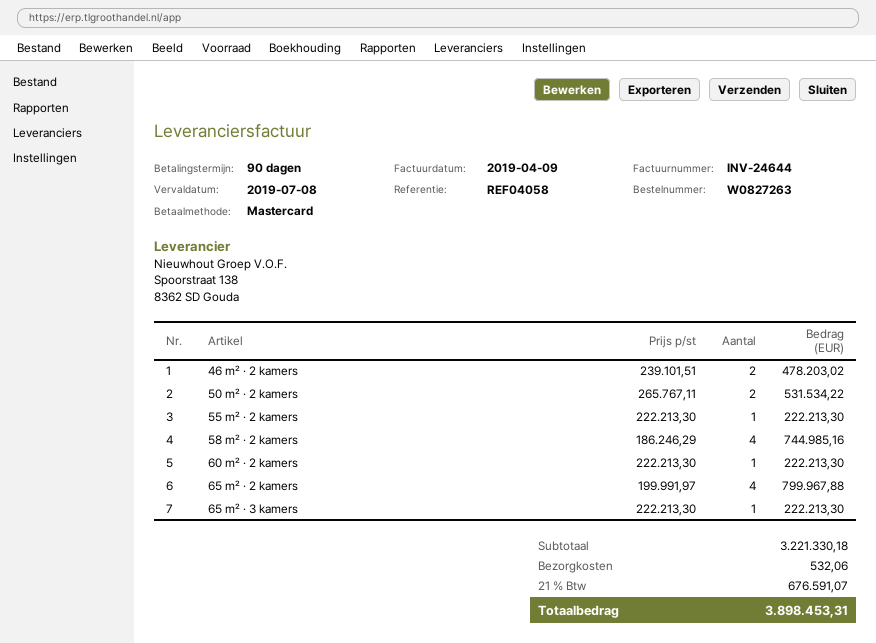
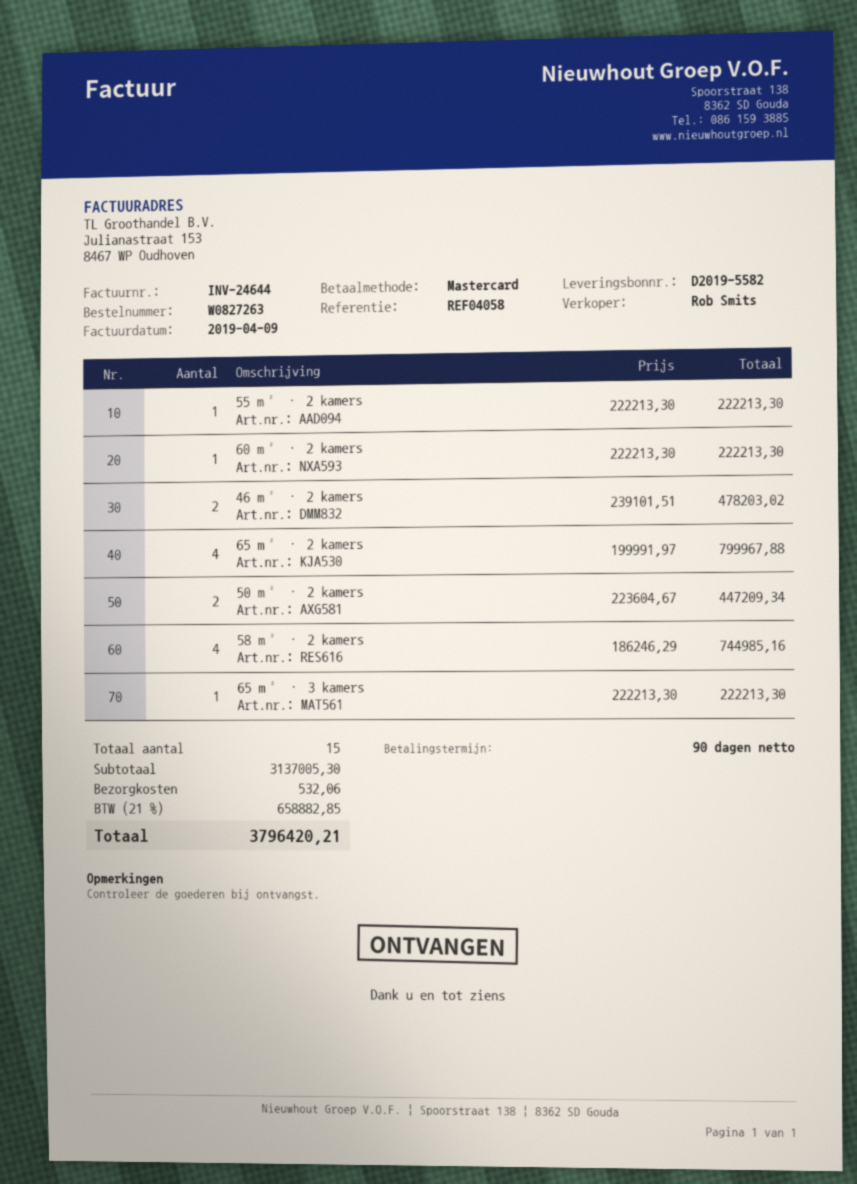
50 m² · 2 kamers: 2 x 265767.11 = 531534.22 -> 2 x 223604.67 = 447209.34
subtotal: 3221330.18 -> 3137005.30
tax: 21% = 676591.07 -> 21% = 658882.85
total: 3898453.31 -> 3796420.21

